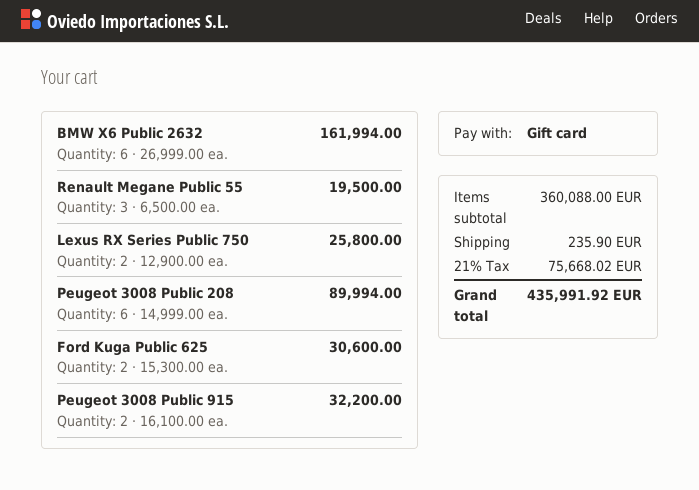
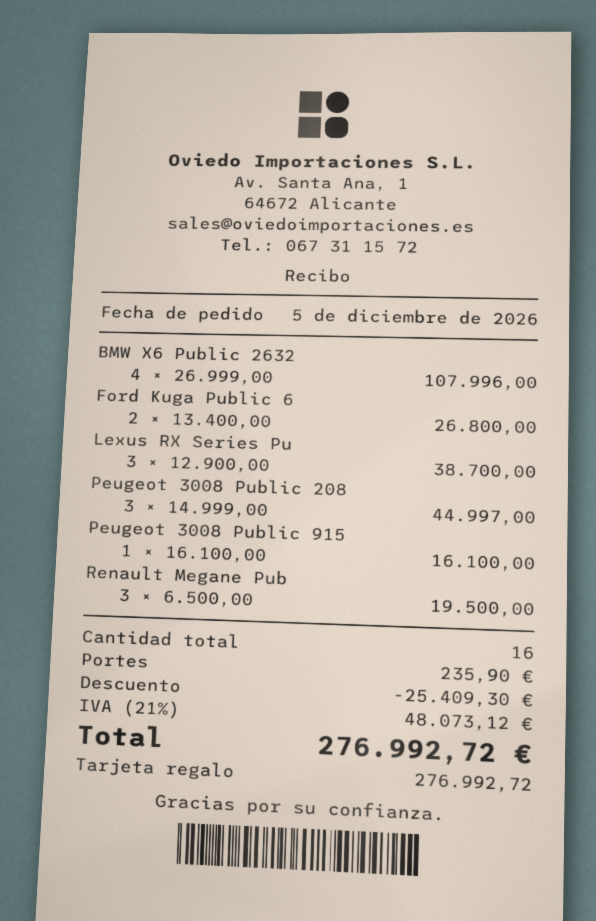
BMW X6 Public 2632: 6 x 26999.00 = 161994.00 -> 4 x 26999.00 = 107996.00
Lexus RX Series Public 750: 2 x 12900.00 = 25800.00 -> 3 x 12900.00 = 38700.00
Peugeot 3008 Public 208: 6 x 14999.00 = 89994.00 -> 3 x 14999.00 = 44997.00
Ford Kuga Public 625: 2 x 15300.00 = 30600.00 -> 2 x 13400.00 = 26800.00
Peugeot 3008 Public 915: 2 x 16100.00 = 32200.00 -> 1 x 16100.00 = 16100.00
discount: none -> 25409.30
tax: 21% = 75668.02 -> 21% = 48073.12
total: 435991.92 -> 276992.72

